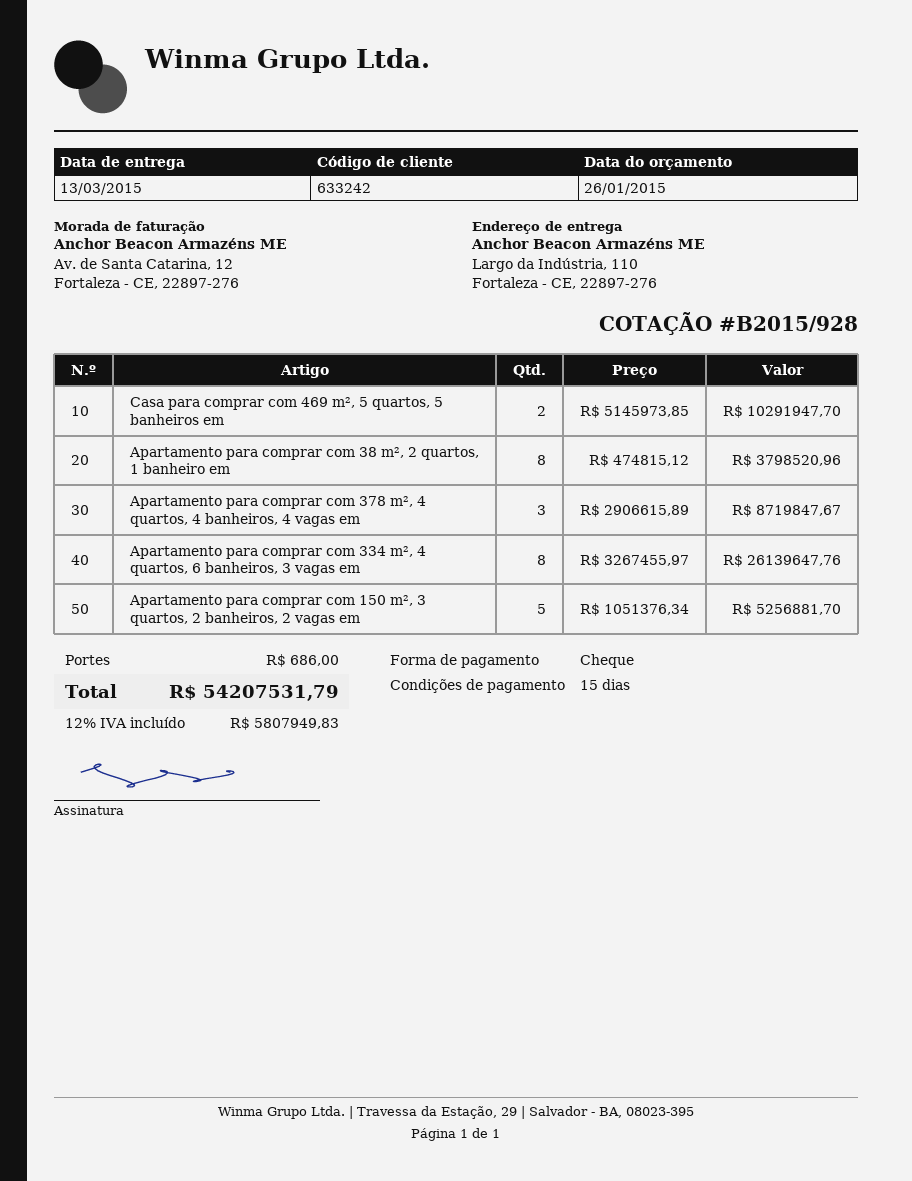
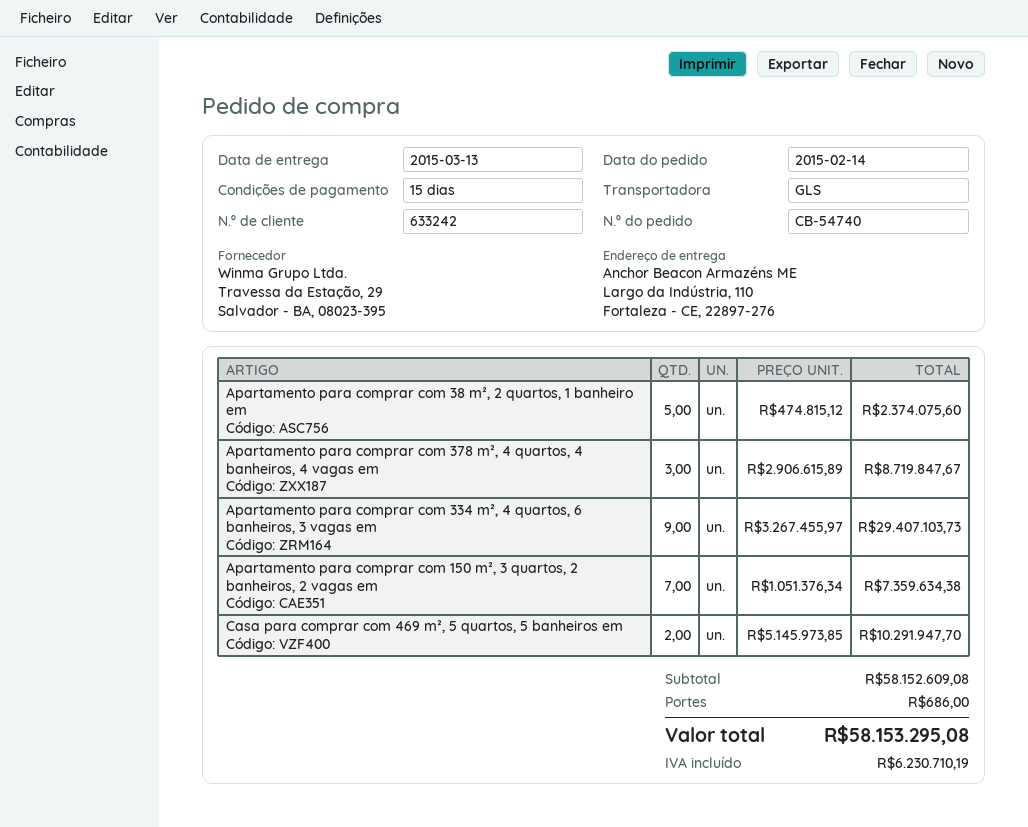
Apartamento para comprar com 38 m², 2 quartos, 1 banheiro em: 8 x 474815.12 = 3798520.96 -> 5 x 474815.12 = 2374075.60
Apartamento para comprar com 334 m², 4 quartos, 6 banheiros, 3 vagas em: 8 x 3267455.97 = 26139647.76 -> 9 x 3267455.97 = 29407103.73
Apartamento para comprar com 150 m², 3 quartos, 2 banheiros, 2 vagas em: 5 x 1051376.34 = 5256881.70 -> 7 x 1051376.34 = 7359634.38
tax: 5807949.83 -> 6230710.19
total: 54207531.79 -> 58153295.08

